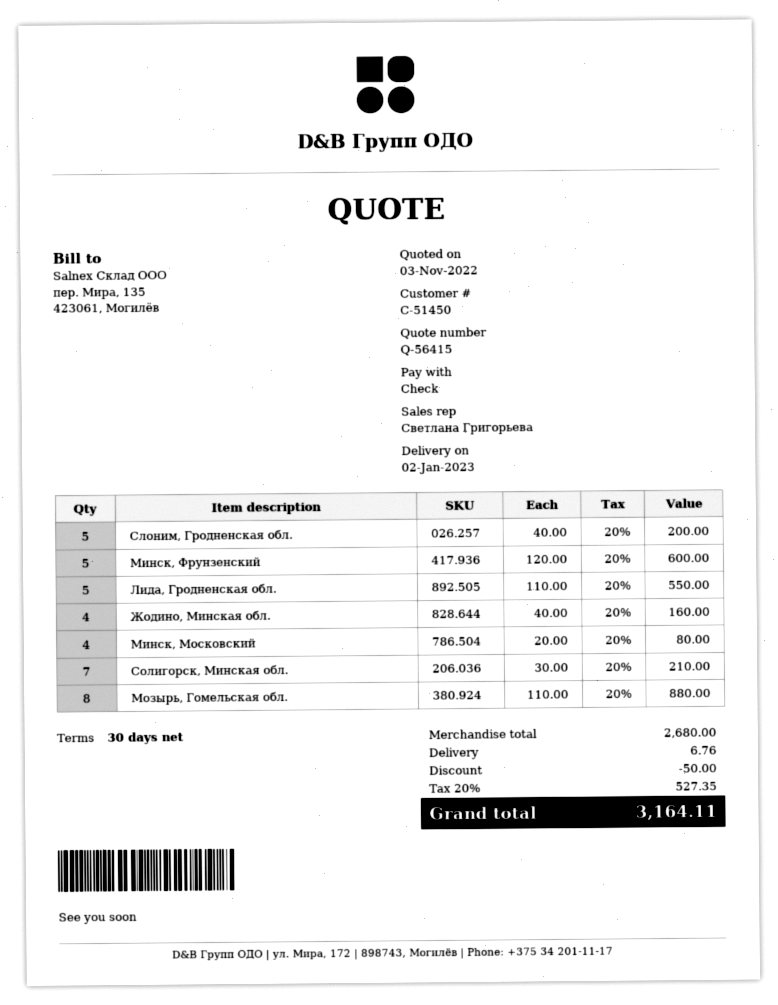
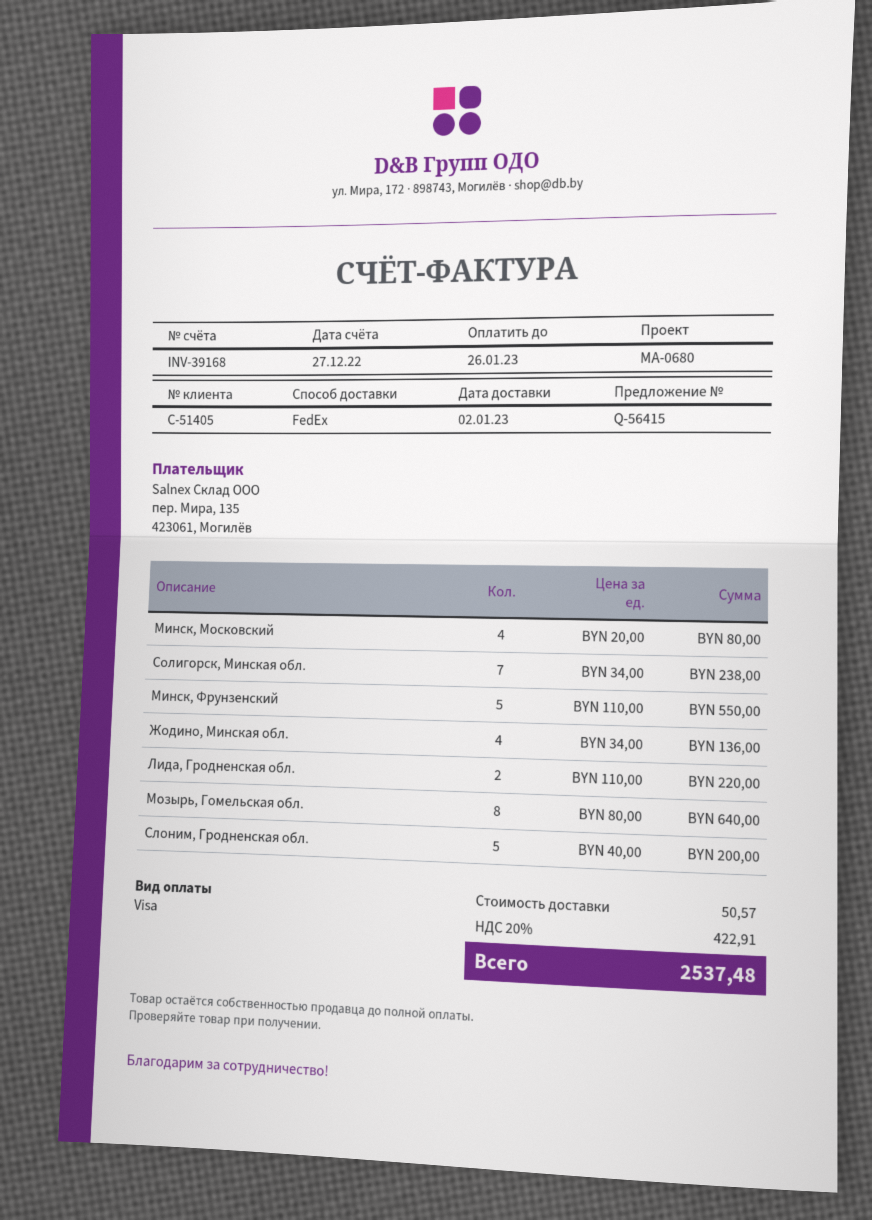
customer number: C-51450 -> C-51405
payment method: cheque -> Visa
Минск, Фрунзенский: 5 x 120.00 = 600.00 -> 5 x 110.00 = 550.00
Лида, Гродненская обл.: 5 x 110.00 = 550.00 -> 2 x 110.00 = 220.00
Жодино, Минская обл.: 4 x 40.00 = 160.00 -> 4 x 34.00 = 136.00
Солигорск, Минская обл.: 7 x 30.00 = 210.00 -> 7 x 34.00 = 238.00
Мозырь, Гомельская обл.: 8 x 110.00 = 880.00 -> 8 x 80.00 = 640.00
discount: 50.00 -> none
shipping: 6.76 -> 50.57
tax: 20% = 527.35 -> 20% = 422.91
total: 3164.11 -> 2537.48

